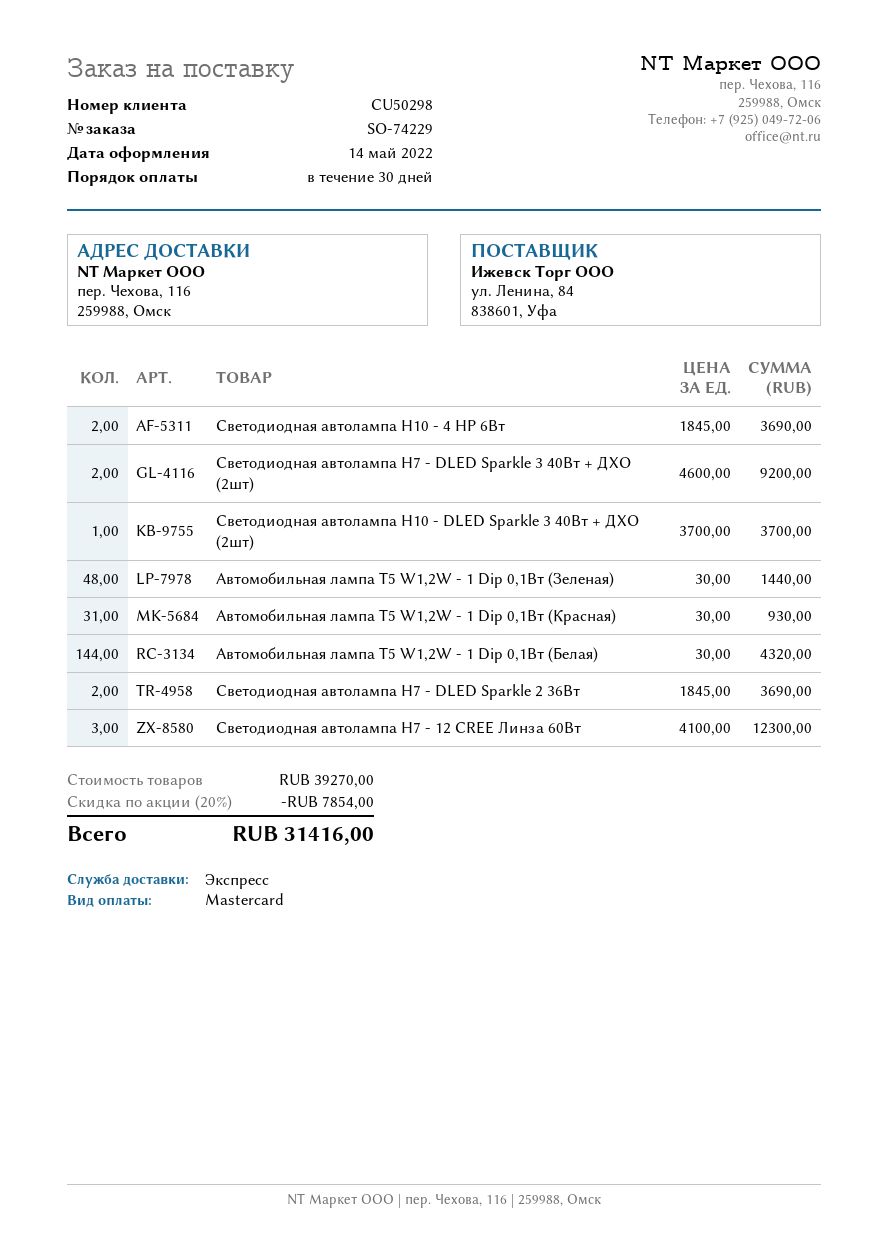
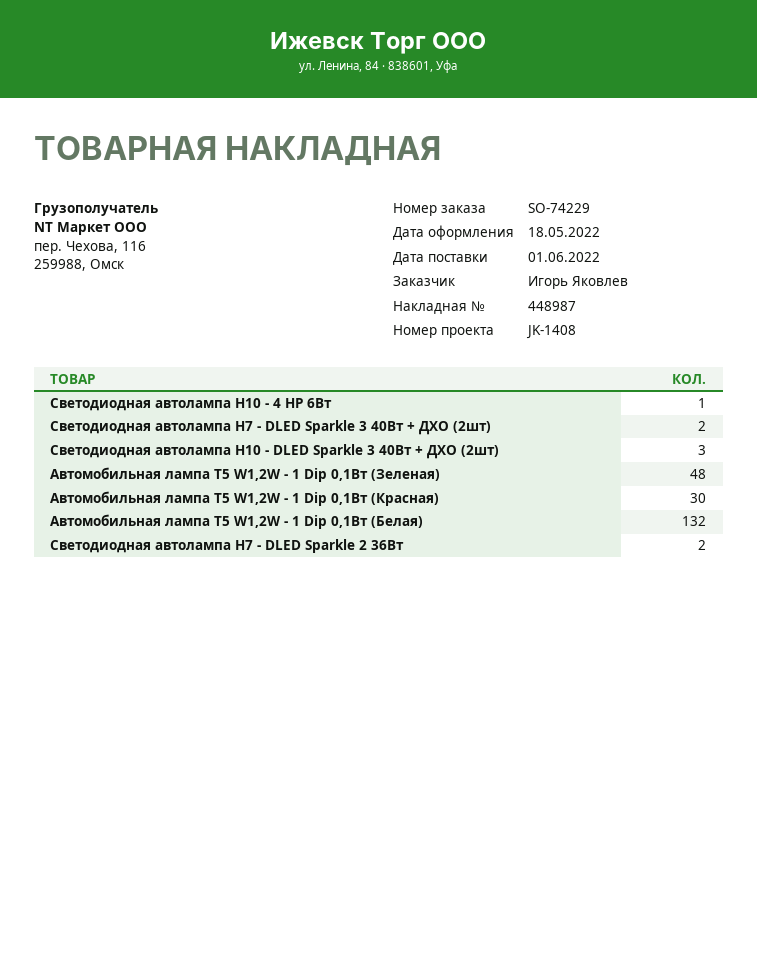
order date: 2022-05-14 -> 2022-05-18
Светодиодная автолампа Н10 - 4 НP 6Вт: 2 -> 1
Светодиодная автолампа Н10 - DLED Sparkle 3 40Вт + ДХО (2шт): 1 -> 3
Автомобильная лампа T5 W1,2W - 1 Dip 0,1Вт (Красная): 31 -> 30
Автомобильная лампа T5 W1,2W - 1 Dip 0,1Вт (Белая): 144 -> 132
Светодиодная автолампа Н7 - 12 CREE Линза 60Вт: 3 -> none

